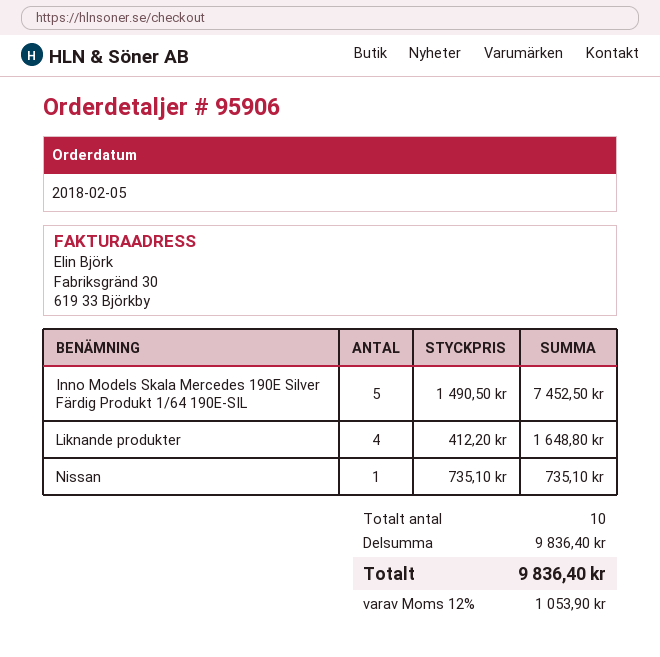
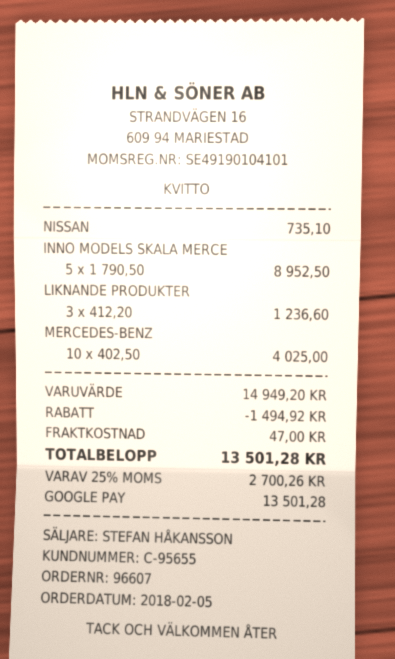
order number: 95906 -> 96607
Inno Models Skala Mercedes 190E Silver Färdig Produkt 1/64 190E-SIL: 5 x 1490.50 = 7452.50 -> 5 x 1790.50 = 8952.50
Liknande produkter: 4 x 412.20 = 1648.80 -> 3 x 412.20 = 1236.60
MERCEDES-BENZ: none -> 10 x 402.50 = 4025.00
subtotal: 9836.40 -> 14949.20
discount: none -> 1494.92
shipping: none -> 47.00
tax: 12% = 1053.90 -> 25% = 2700.26
total: 9836.40 -> 13501.28

